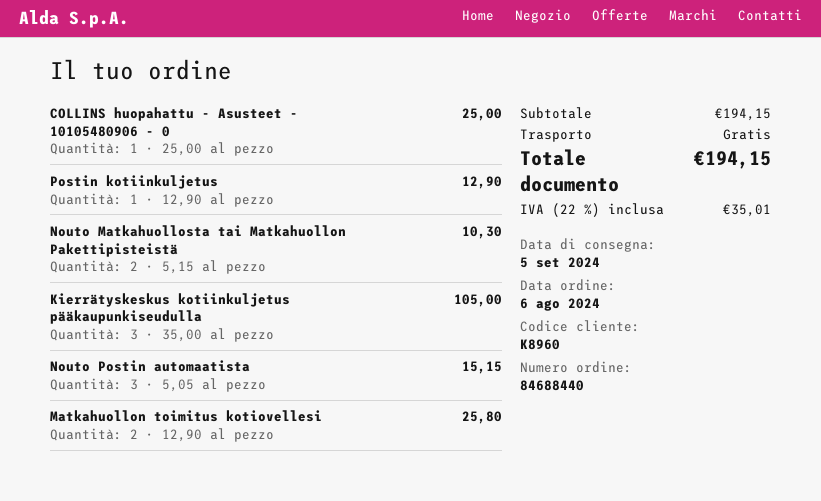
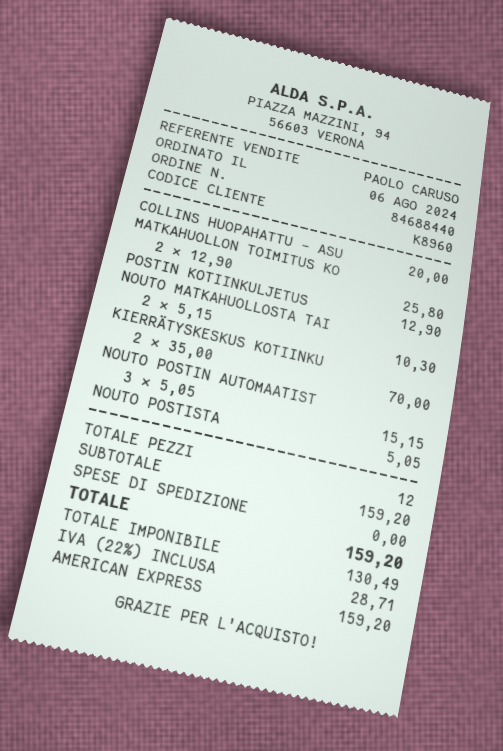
COLLINS huopahattu - Asusteet - 10105480906 - 0: 1 x 25.00 = 25.00 -> 1 x 20.00 = 20.00
Kierrätyskeskus kotiinkuljetus pääkaupunkiseudulla: 3 x 35.00 = 105.00 -> 2 x 35.00 = 70.00
NOUTO POSTISTA: none -> 1 x 5.05 = 5.05
subtotal: 194.15 -> 159.20
tax: 22% = 35.01 -> 22% = 28.71
total: 194.15 -> 159.20

